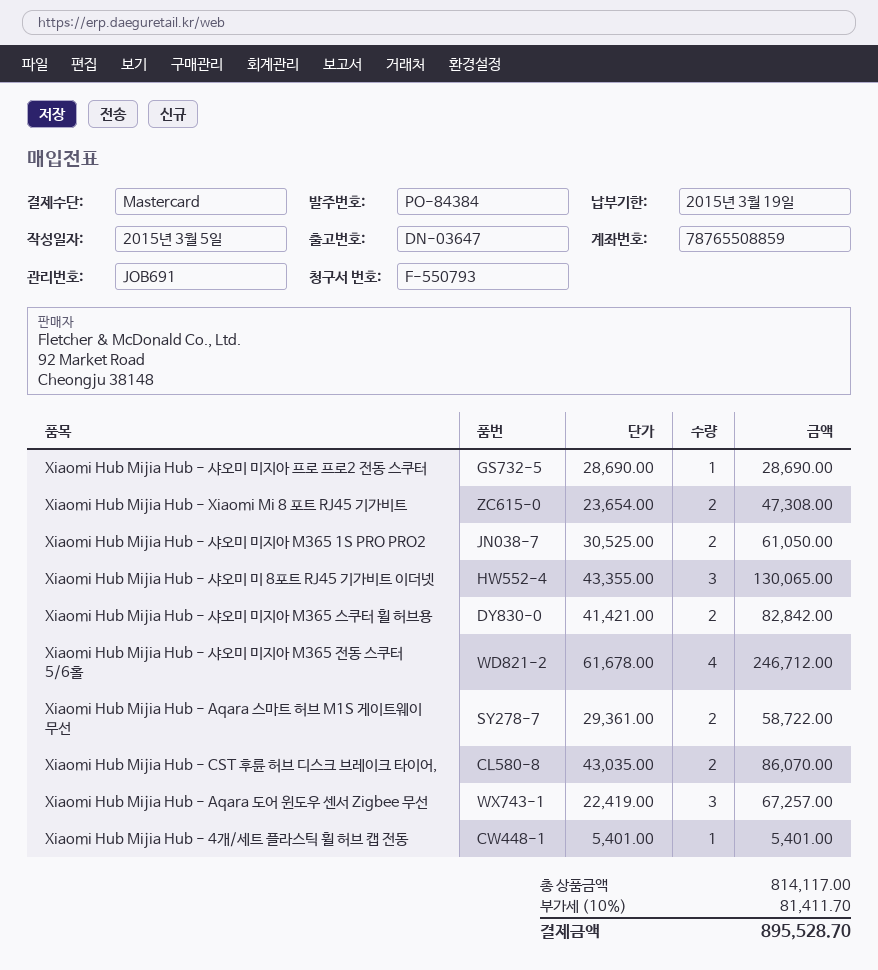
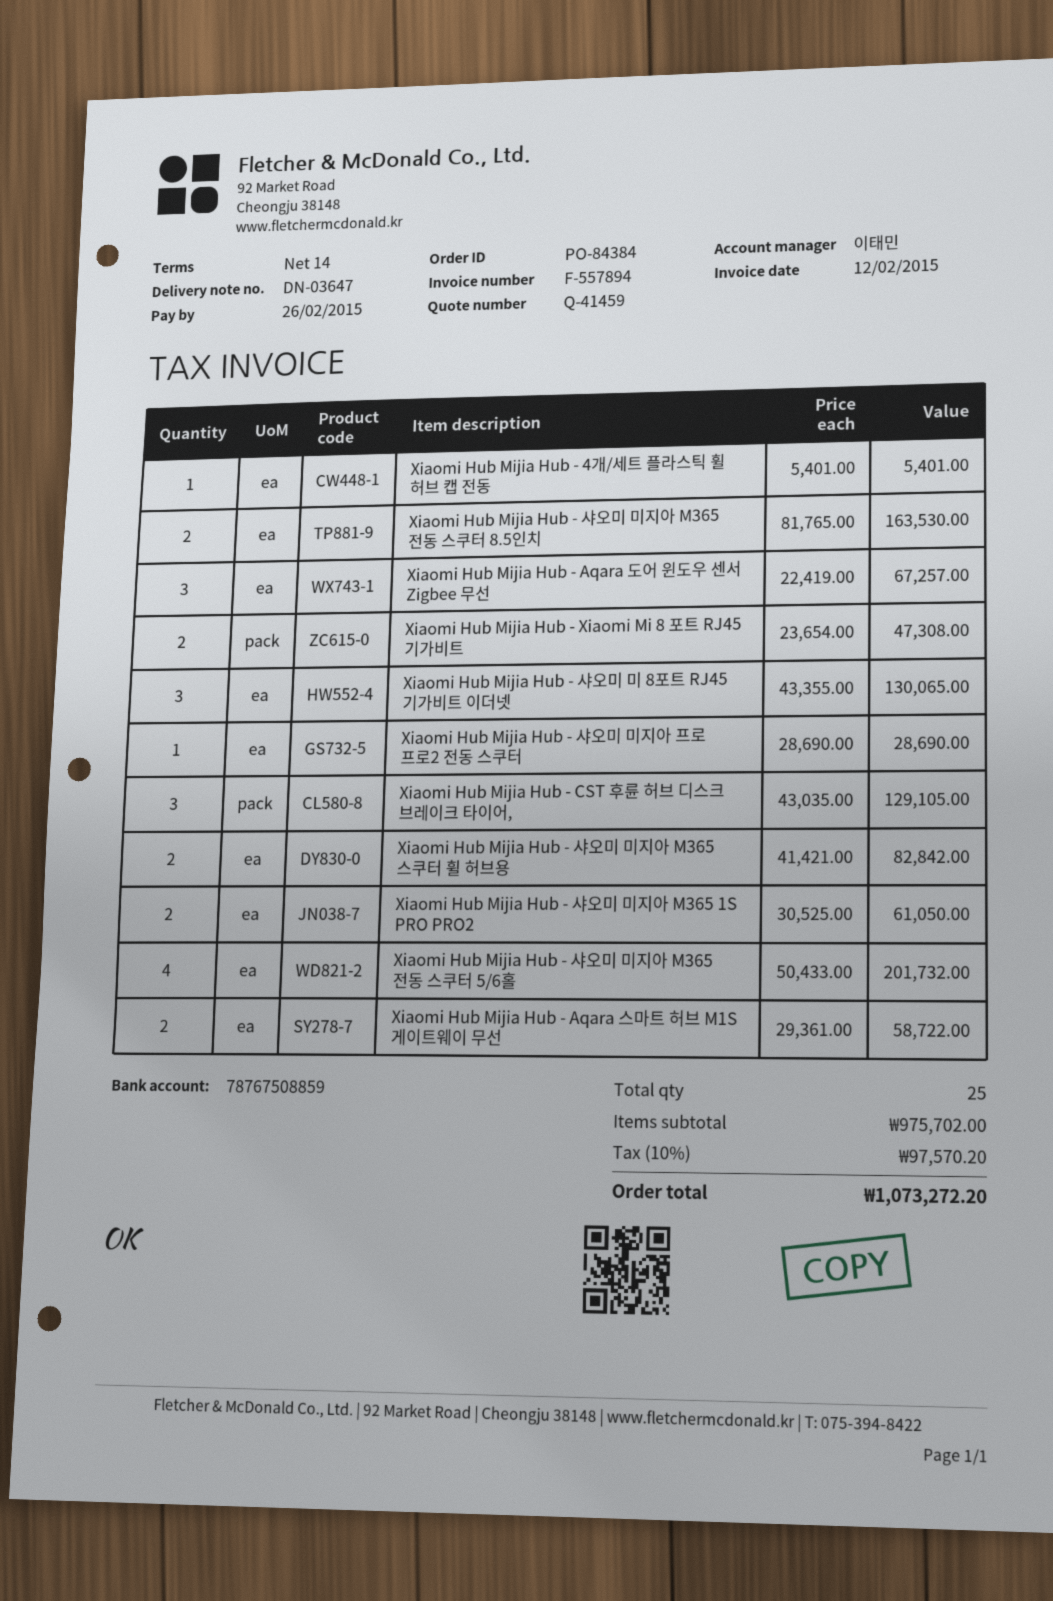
invoice number: F-550793 -> F-557894
invoice date: 2015-03-05 -> 2015-02-12
due date: 2015-03-19 -> 2015-02-26
bank account: 78765508859 -> 78767508859
Xiaomi Hub Mijia Hub - 샤오미 미지아 M365 전동 스쿠터 5/6홀: 4 x 61678.00 = 246712.00 -> 4 x 50433.00 = 201732.00
Xiaomi Hub Mijia Hub - CST 후륜 허브 디스크 브레이크 타이어,: 2 x 43035.00 = 86070.00 -> 3 x 43035.00 = 129105.00
Xiaomi Hub Mijia Hub - 샤오미 미지아 M365 전동 스쿠터 8.5인치: none -> 2 x 81765.00 = 163530.00
subtotal: 814117.00 -> 975702.00
tax: 10% = 81411.70 -> 10% = 97570.20
total: 895528.70 -> 1073272.20

